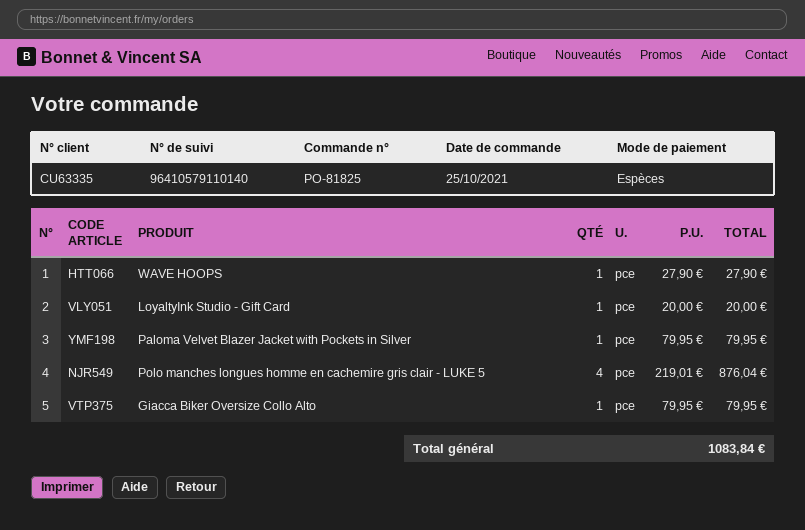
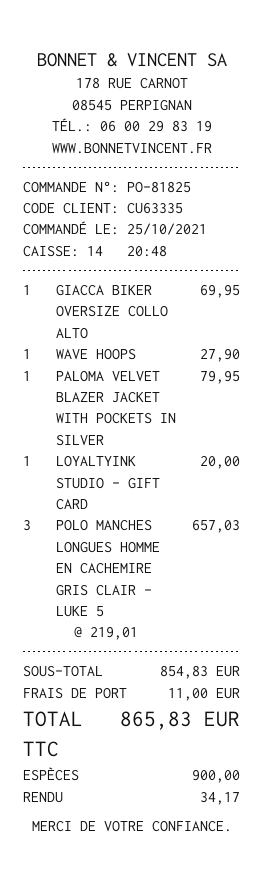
Polo manches longues homme en cachemire gris clair - LUKE 5: 4 x 219.01 = 876.04 -> 3 x 219.01 = 657.03
Giacca Biker Oversize Collo Alto: 1 x 79.95 = 79.95 -> 1 x 69.95 = 69.95
shipping: none -> 11.00
total: 1083.84 -> 865.83

